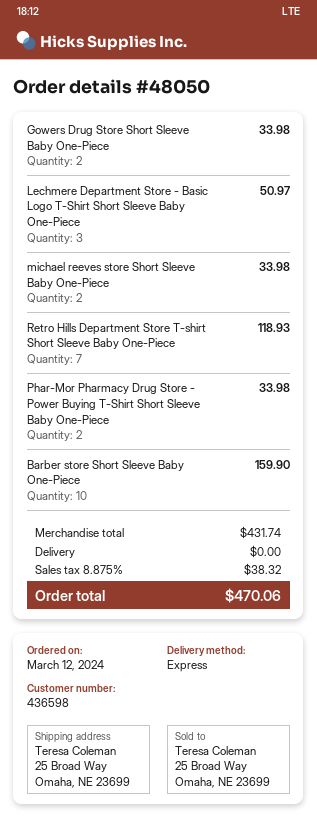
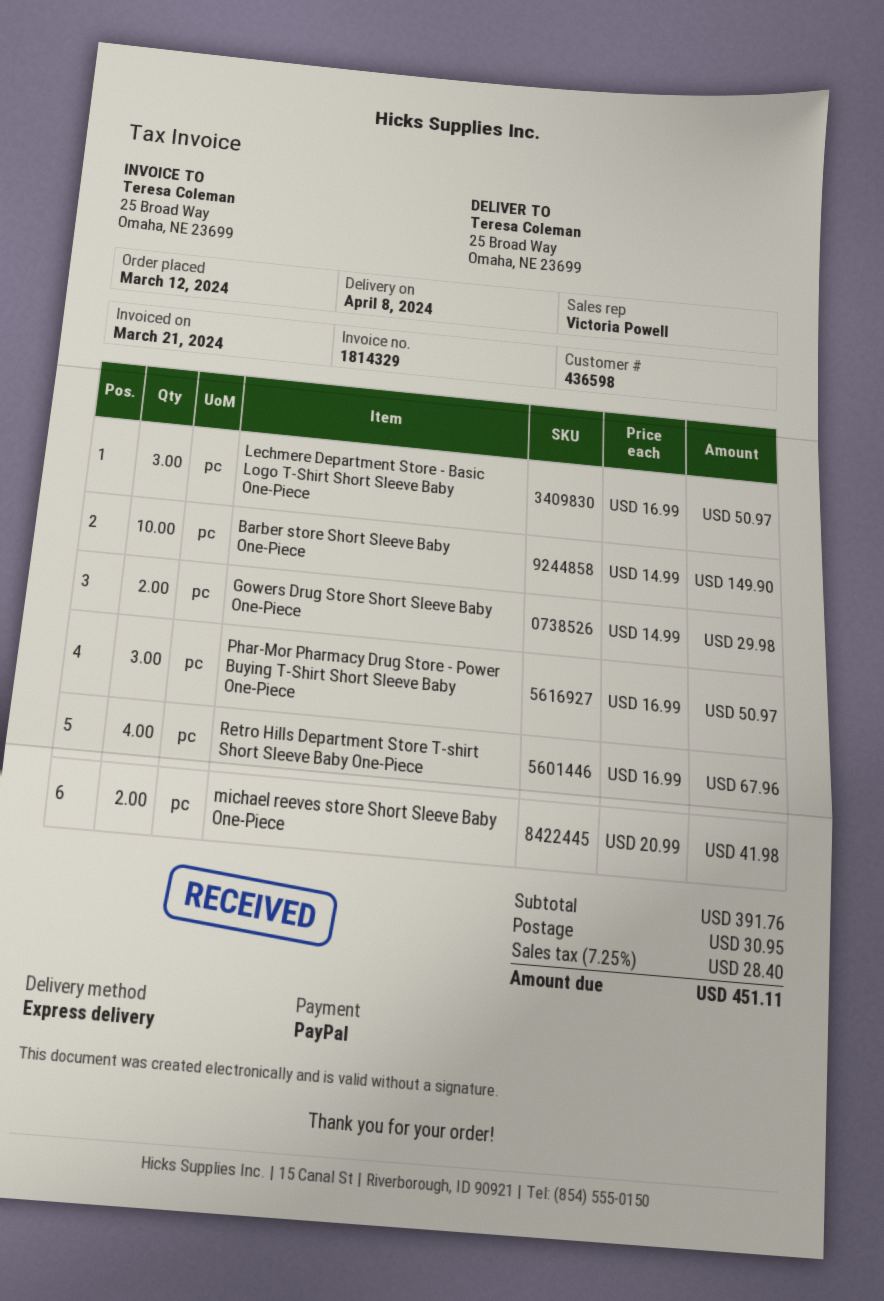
Gowers Drug Store Short Sleeve Baby One-Piece: 2 for 33.98 -> 2 for 29.98
michael reeves store Short Sleeve Baby One-Piece: 2 for 33.98 -> 2 for 41.98
Retro Hills Department Store T-shirt Short Sleeve Baby One-Piece: 7 for 118.93 -> 4 for 67.96
Phar-Mor Pharmacy Drug Store - Power Buying T-Shirt Short Sleeve Baby One-Piece: 2 for 33.98 -> 3 for 50.97
Barber store Short Sleeve Baby One-Piece: 10 for 159.90 -> 10 for 149.90
subtotal: 431.74 -> 391.76
shipping: 0.00 -> 30.95
tax: 8.875% = 38.32 -> 7.25% = 28.40
total: 470.06 -> 451.11

